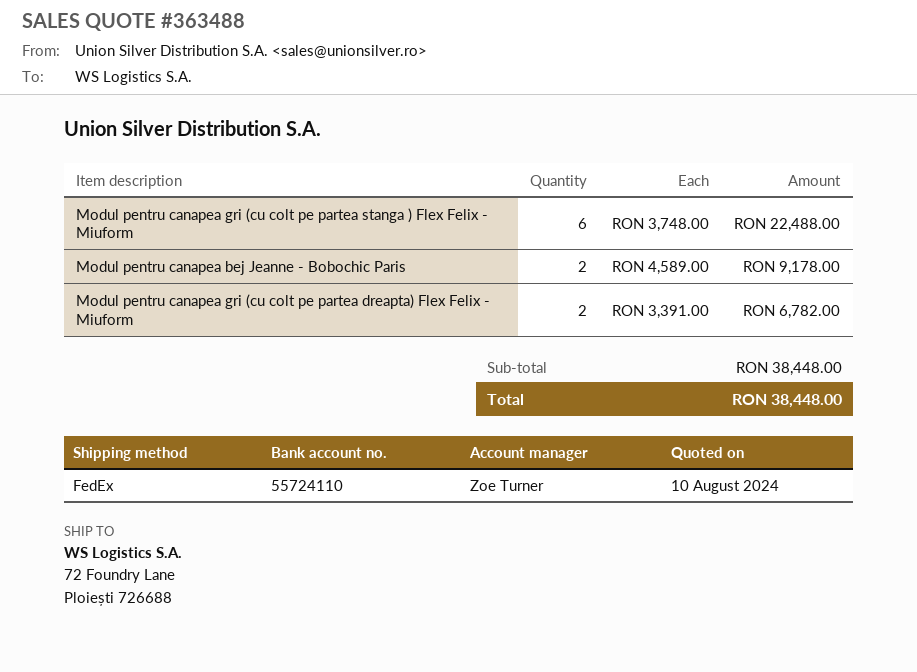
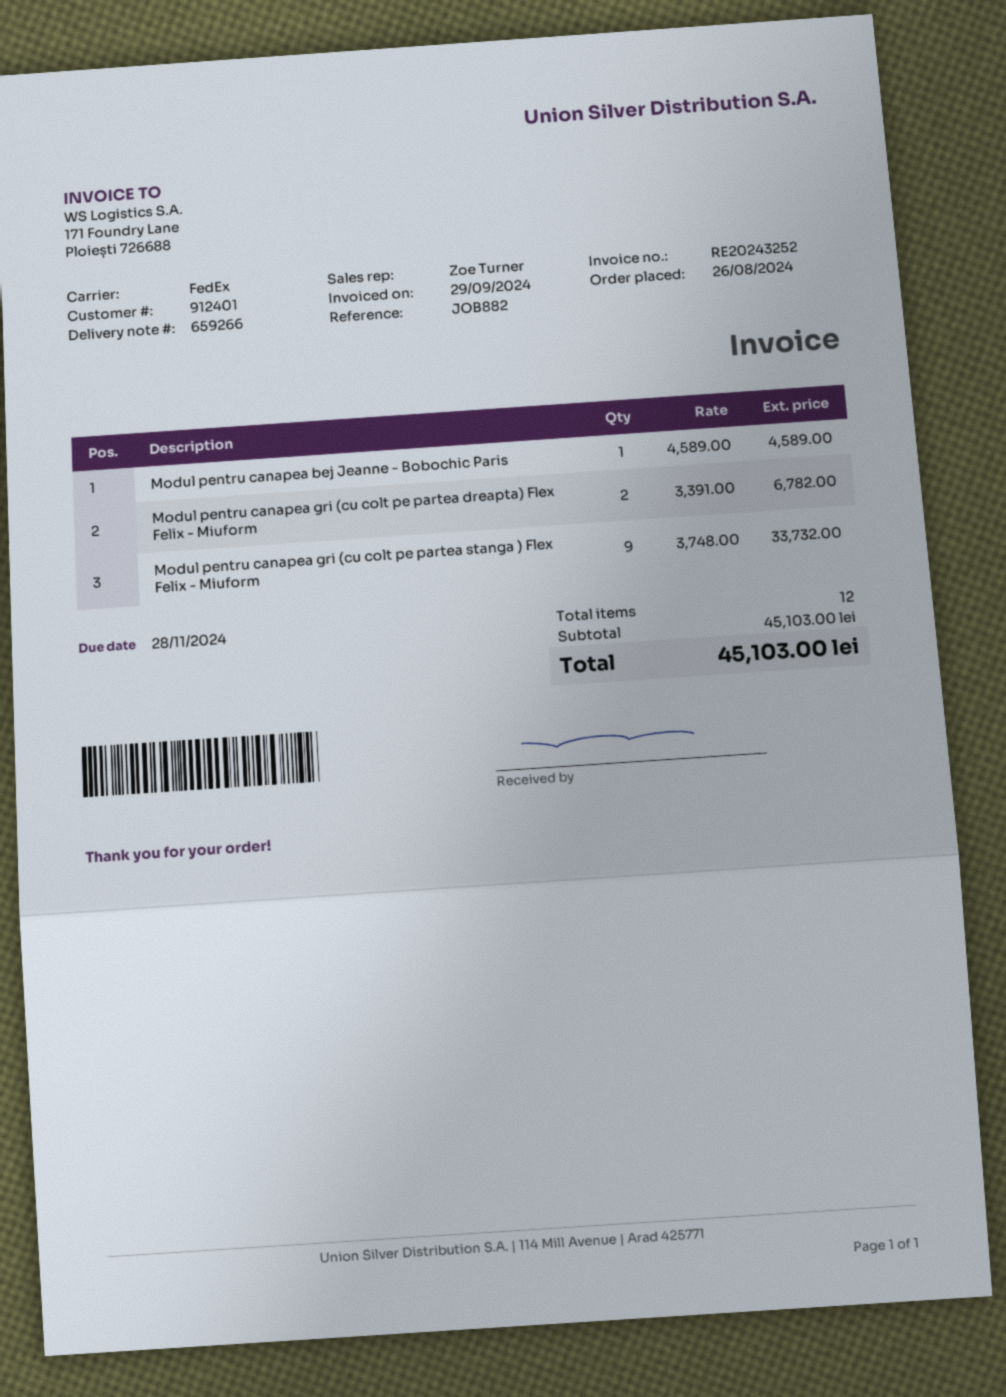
Modul pentru canapea gri (cu colt pe partea stanga ) Flex Felix - Miuform: 6 x 3748.00 = 22488.00 -> 9 x 3748.00 = 33732.00
Modul pentru canapea bej Jeanne - Bobochic Paris: 2 x 4589.00 = 9178.00 -> 1 x 4589.00 = 4589.00
subtotal: 38448.00 -> 45103.00
total: 38448.00 -> 45103.00

